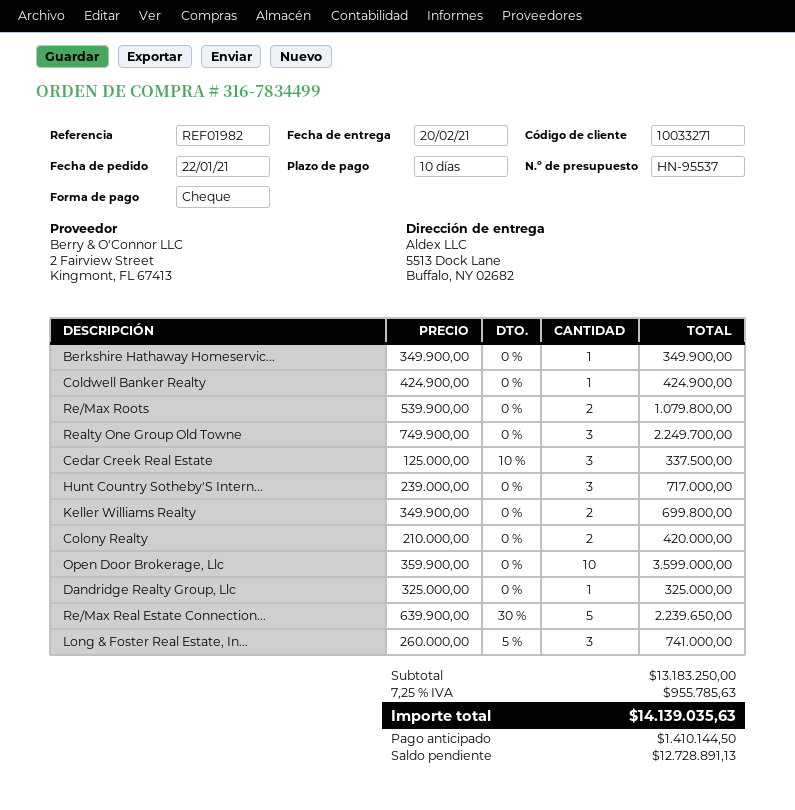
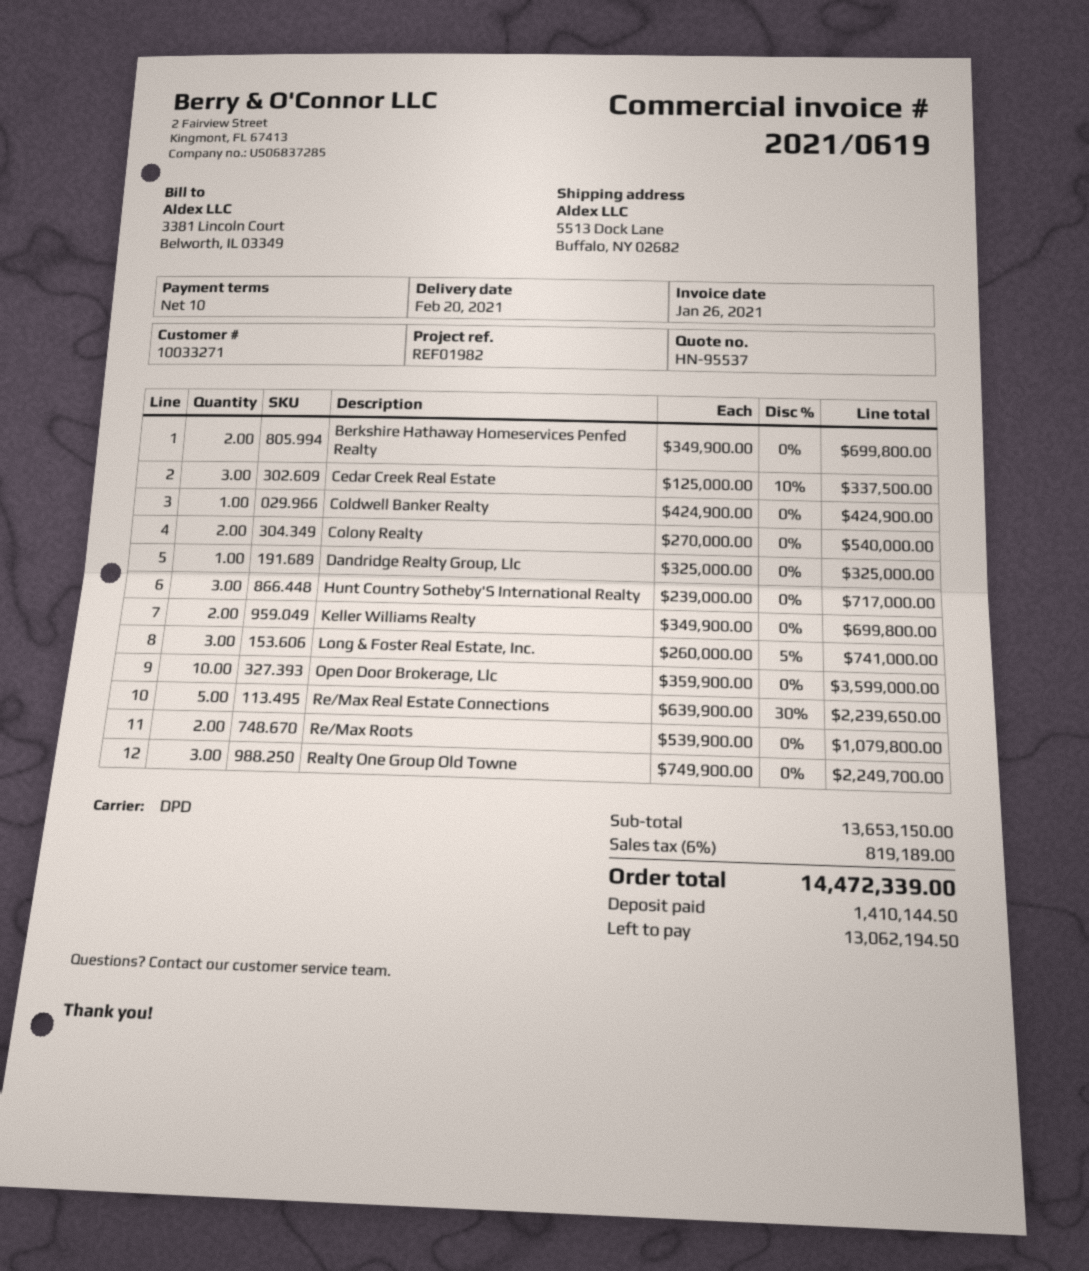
Berkshire Hathaway Homeservic...: 1 x 349900.00 = 349900.00 -> 2 x 349900.00 = 699800.00
Colony Realty: 2 x 210000.00 = 420000.00 -> 2 x 270000.00 = 540000.00
subtotal: 13183250.00 -> 13653150.00
tax: 7.25% = 955785.63 -> 6% = 819189.00
total: 14139035.63 -> 14472339.00
balance: 12728891.13 -> 13062194.50

